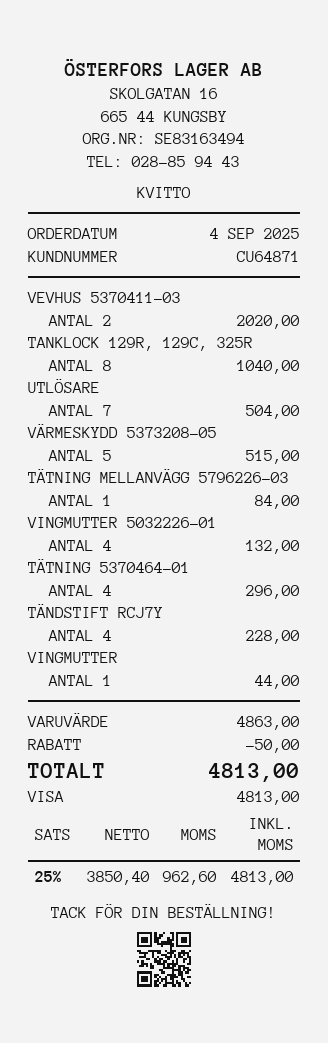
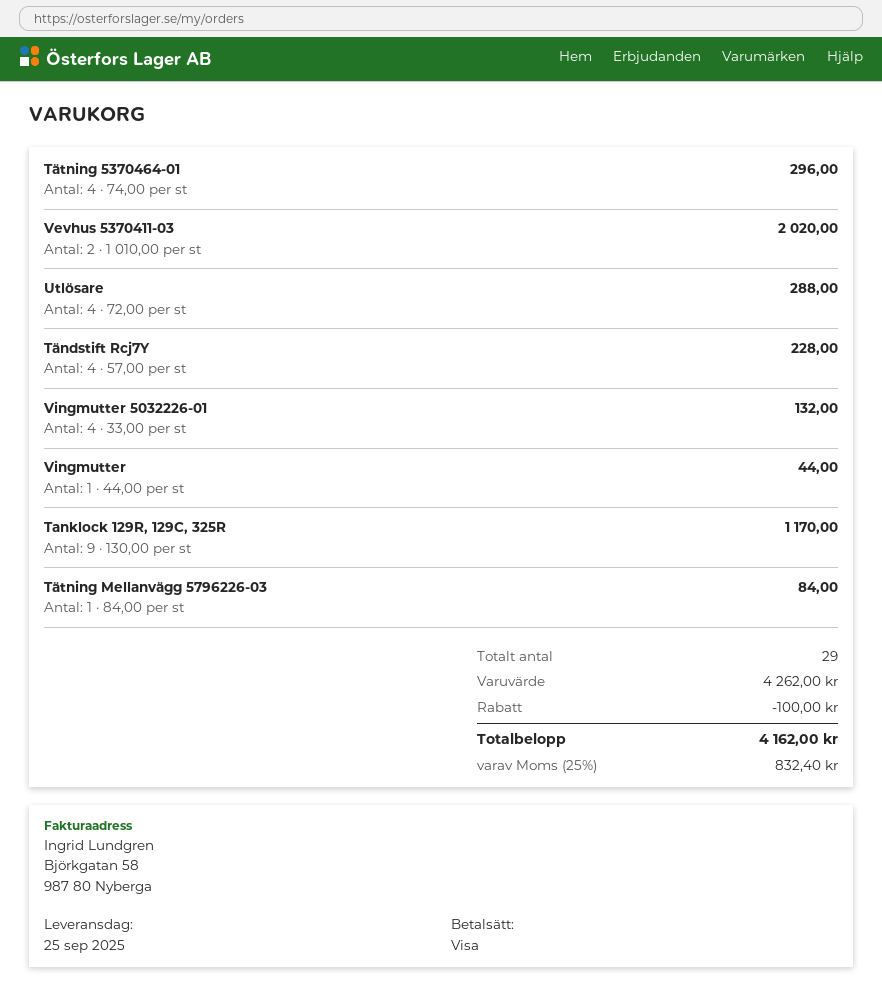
TANKLOCK 129R, 129C, 325R: 8 for 1040.00 -> 9 for 1170.00
UTLÖSARE: 7 for 504.00 -> 4 for 288.00
VÄRMESKYDD 5373208-05: 5 for 515.00 -> none
subtotal: 4863.00 -> 4262.00
discount: 50.00 -> 100.00
tax: 25% = 962.60 -> 25% = 832.40
total: 4813.00 -> 4162.00

